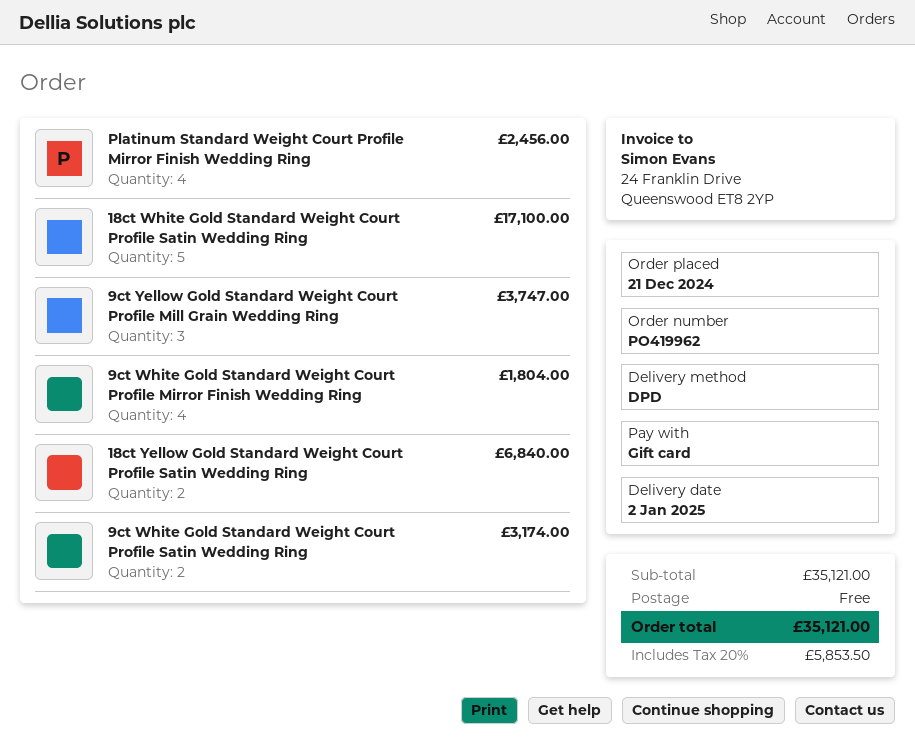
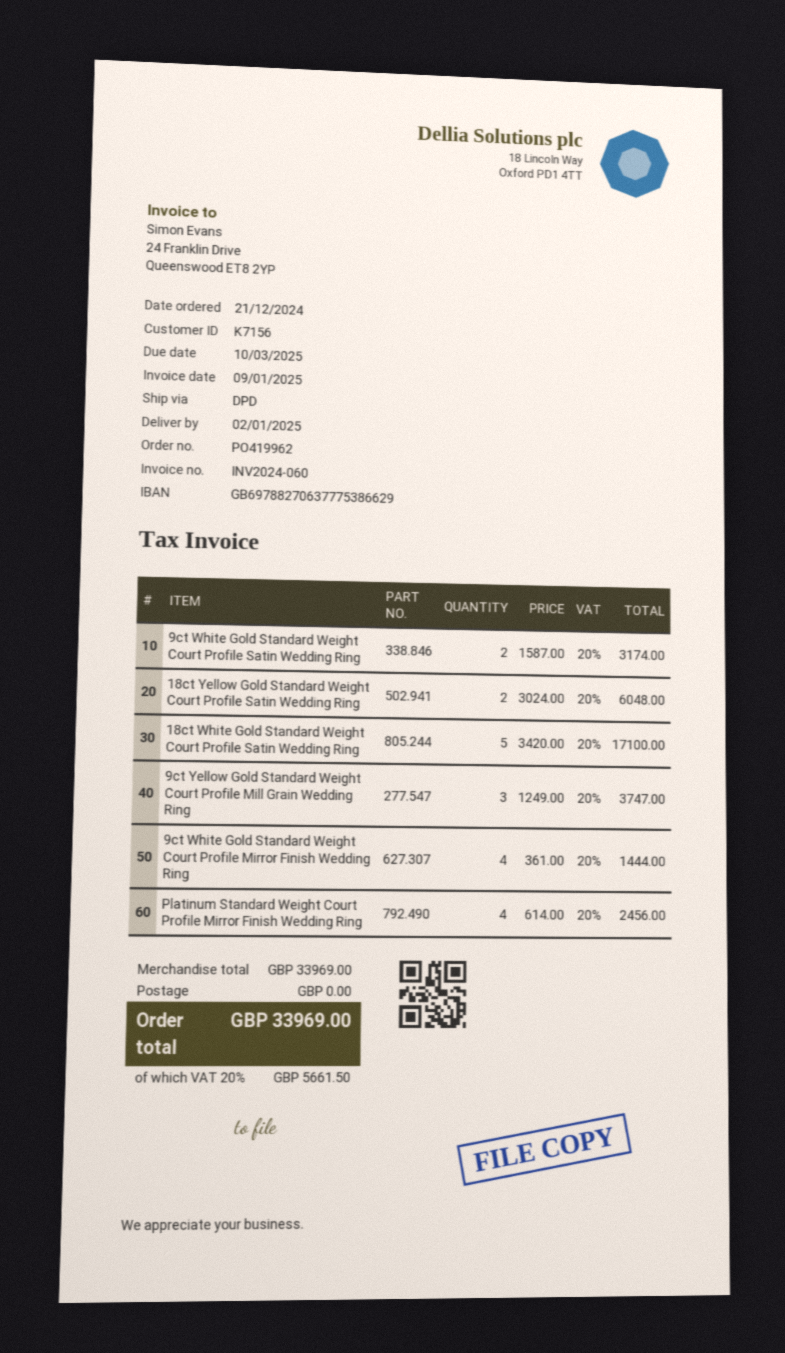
9ct White Gold Standard Weight Court Profile Mirror Finish Wedding Ring: 4 for 1804.00 -> 4 for 1444.00
18ct Yellow Gold Standard Weight Court Profile Satin Wedding Ring: 2 for 6840.00 -> 2 for 6048.00
subtotal: 35121.00 -> 33969.00
tax: 20% = 5853.50 -> 20% = 5661.50
total: 35121.00 -> 33969.00

